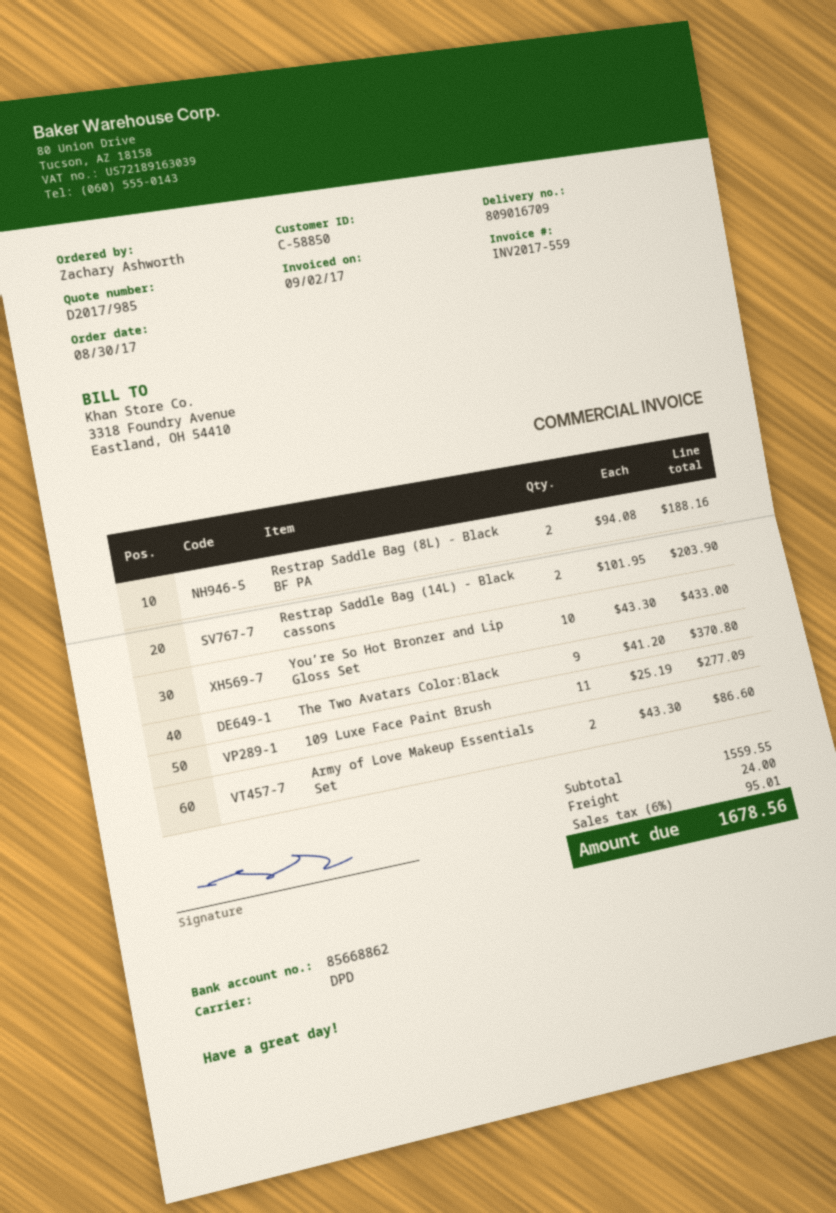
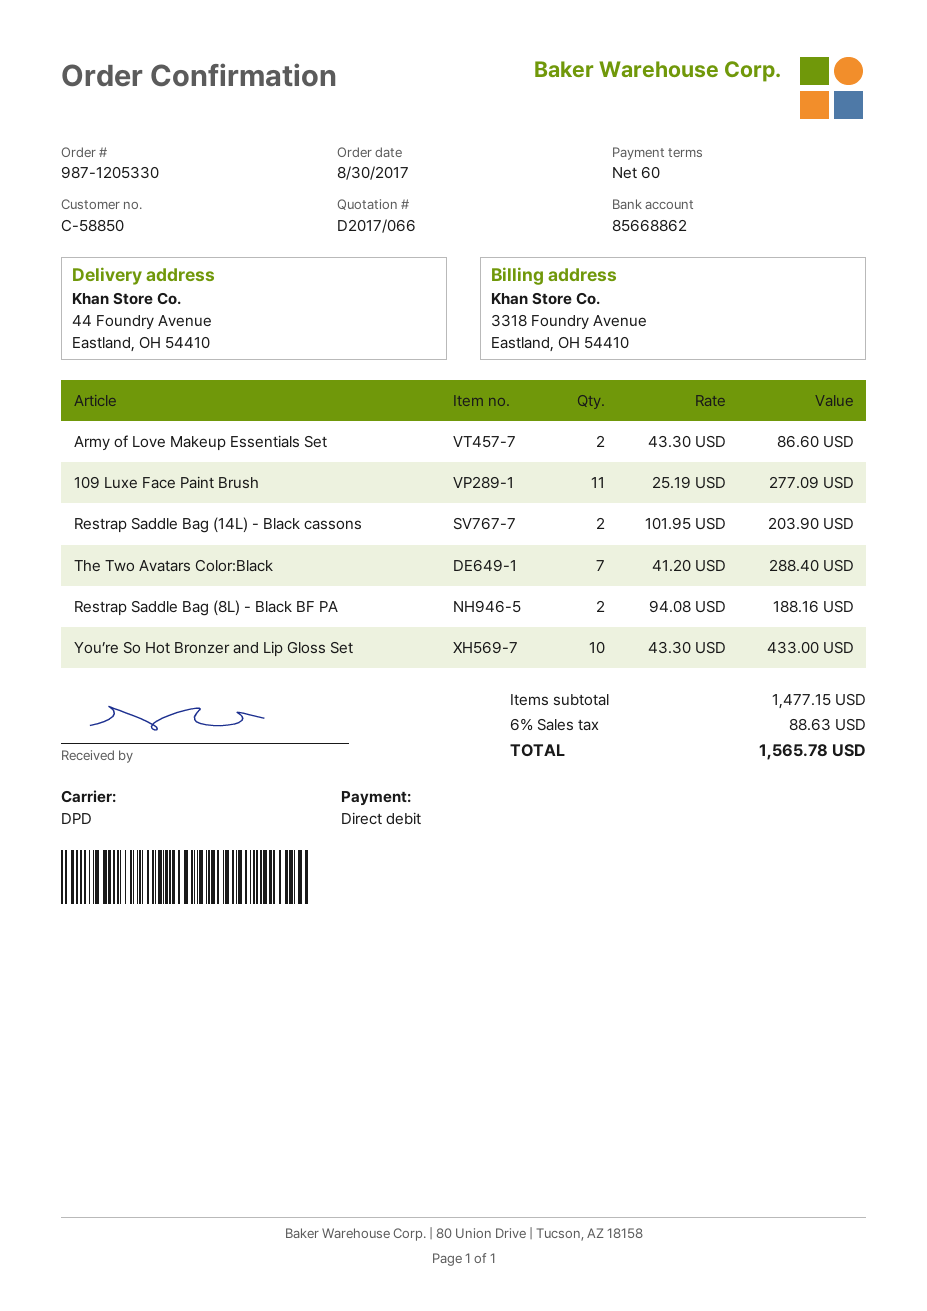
quote number: D2017/985 -> D2017/066
The Two Avatars Color:Black: 9 x 41.20 = 370.80 -> 7 x 41.20 = 288.40
subtotal: 1559.55 -> 1477.15
shipping: 24.00 -> none
tax: 6% = 95.01 -> 6% = 88.63
total: 1678.56 -> 1565.78

